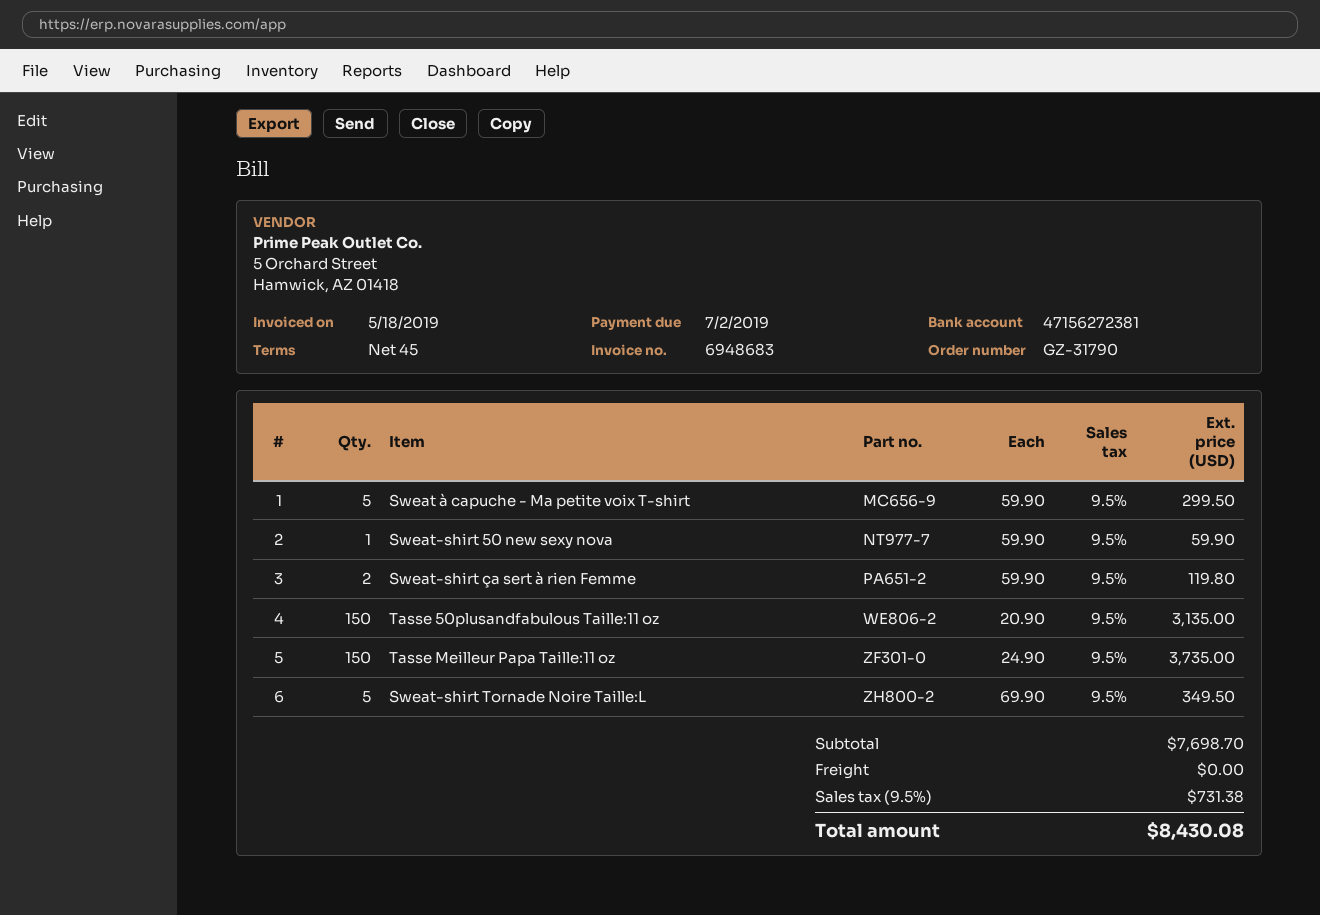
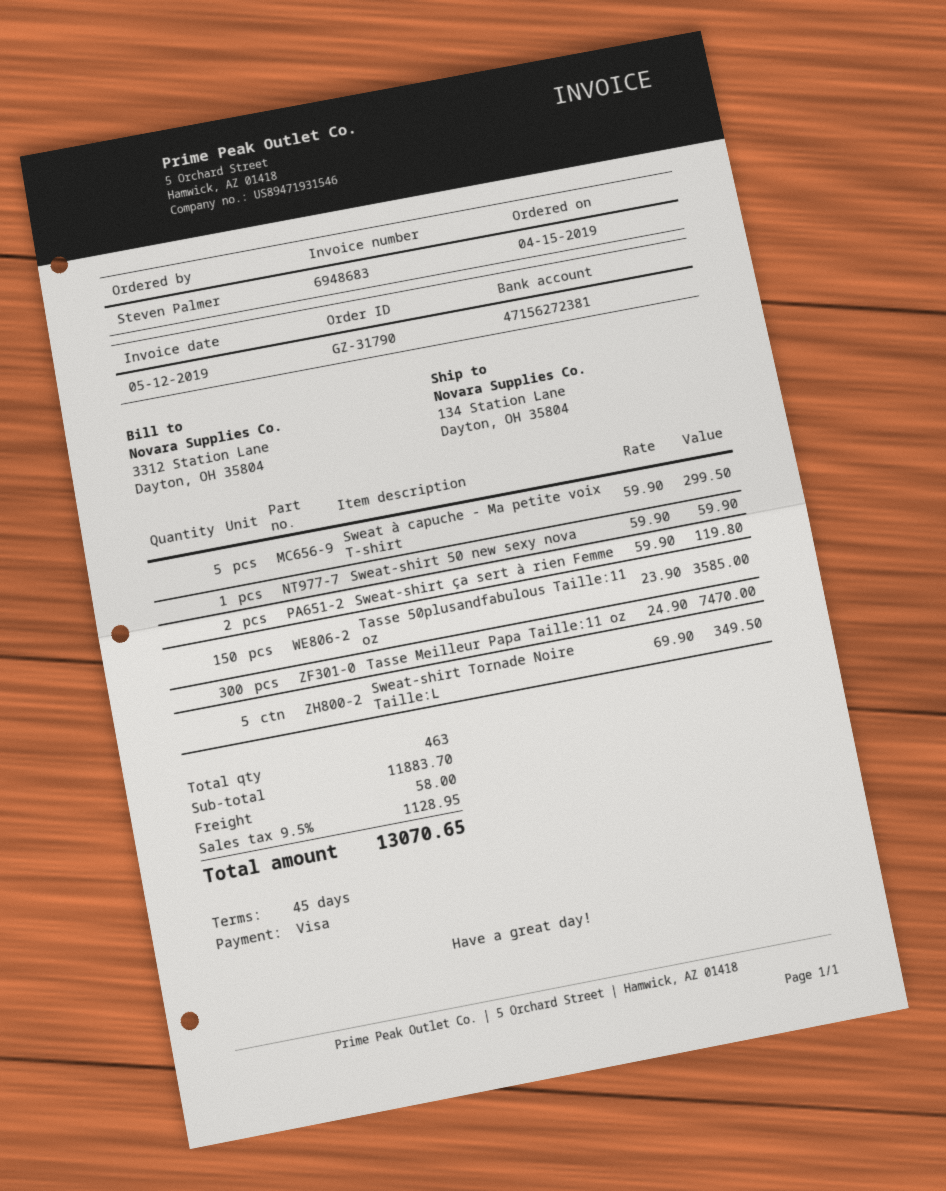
invoice date: 2019-05-18 -> 2019-05-12
Tasse 50plusandfabulous Taille:11 oz: 150 x 20.90 = 3135.00 -> 150 x 23.90 = 3585.00
Tasse Meilleur Papa Taille:11 oz: 150 x 24.90 = 3735.00 -> 300 x 24.90 = 7470.00
subtotal: 7698.70 -> 11883.70
shipping: 0.00 -> 58.00
tax: 9.5% = 731.38 -> 9.5% = 1128.95
total: 8430.08 -> 13070.65

